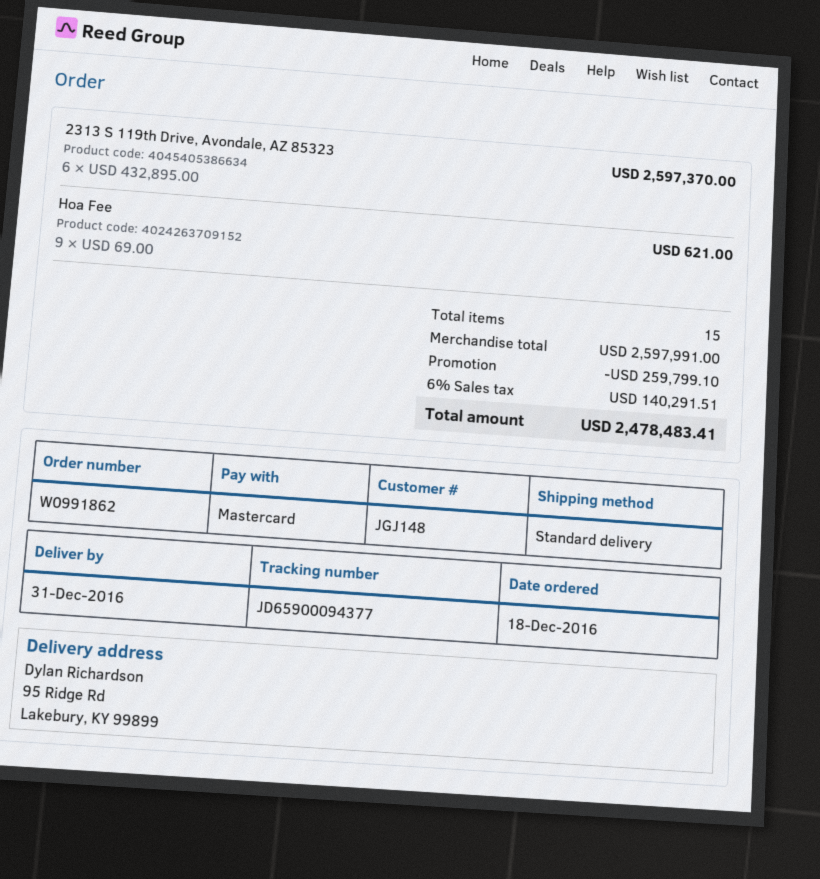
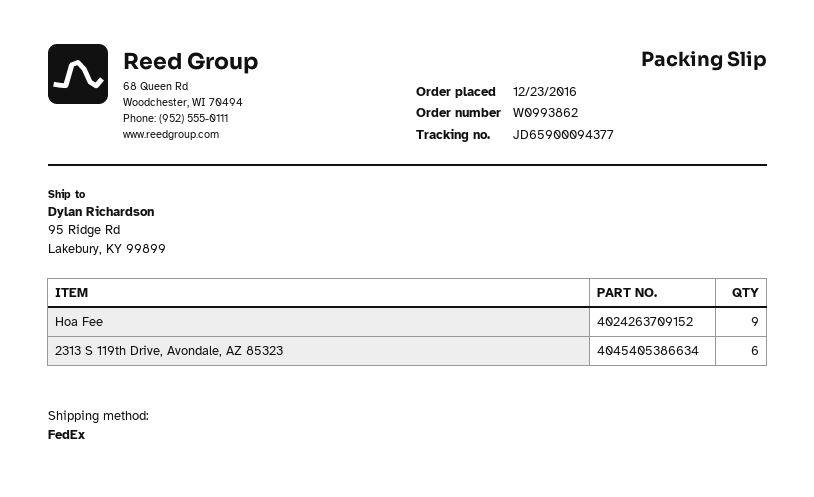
order number: W0991862 -> W0993862
order date: 2016-12-18 -> 2016-12-23
shipping method: standard -> FedEx

